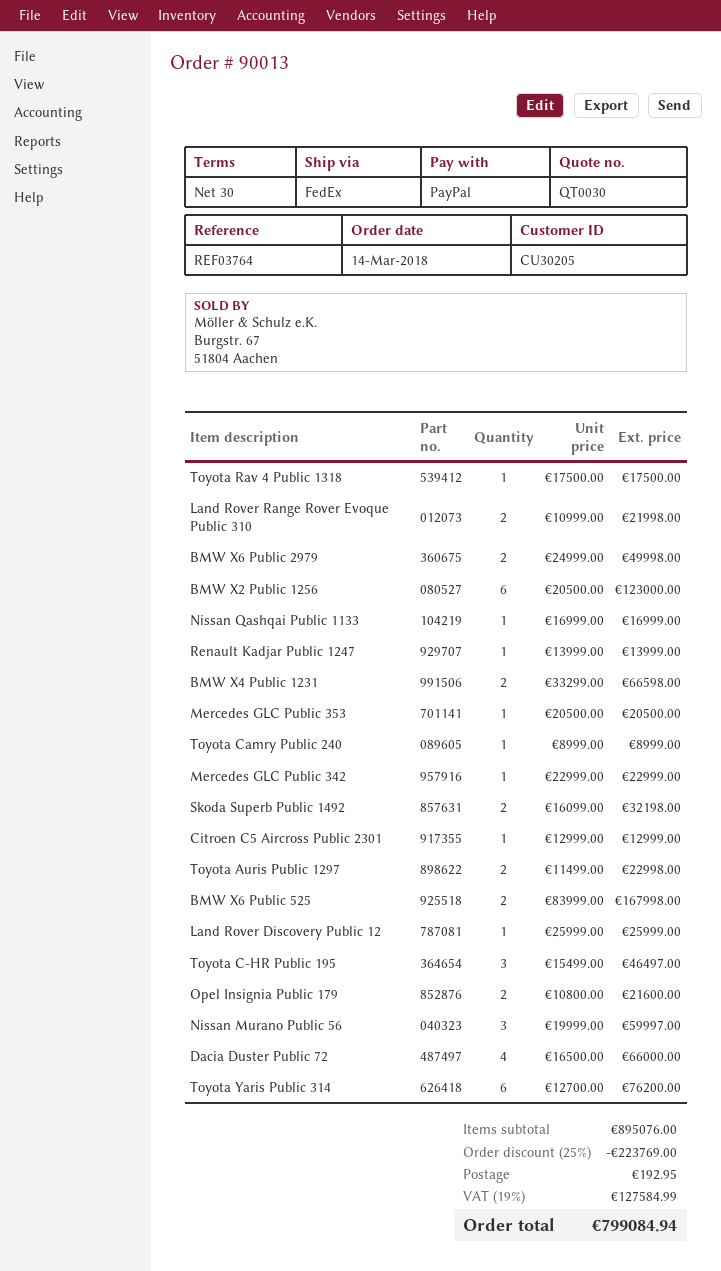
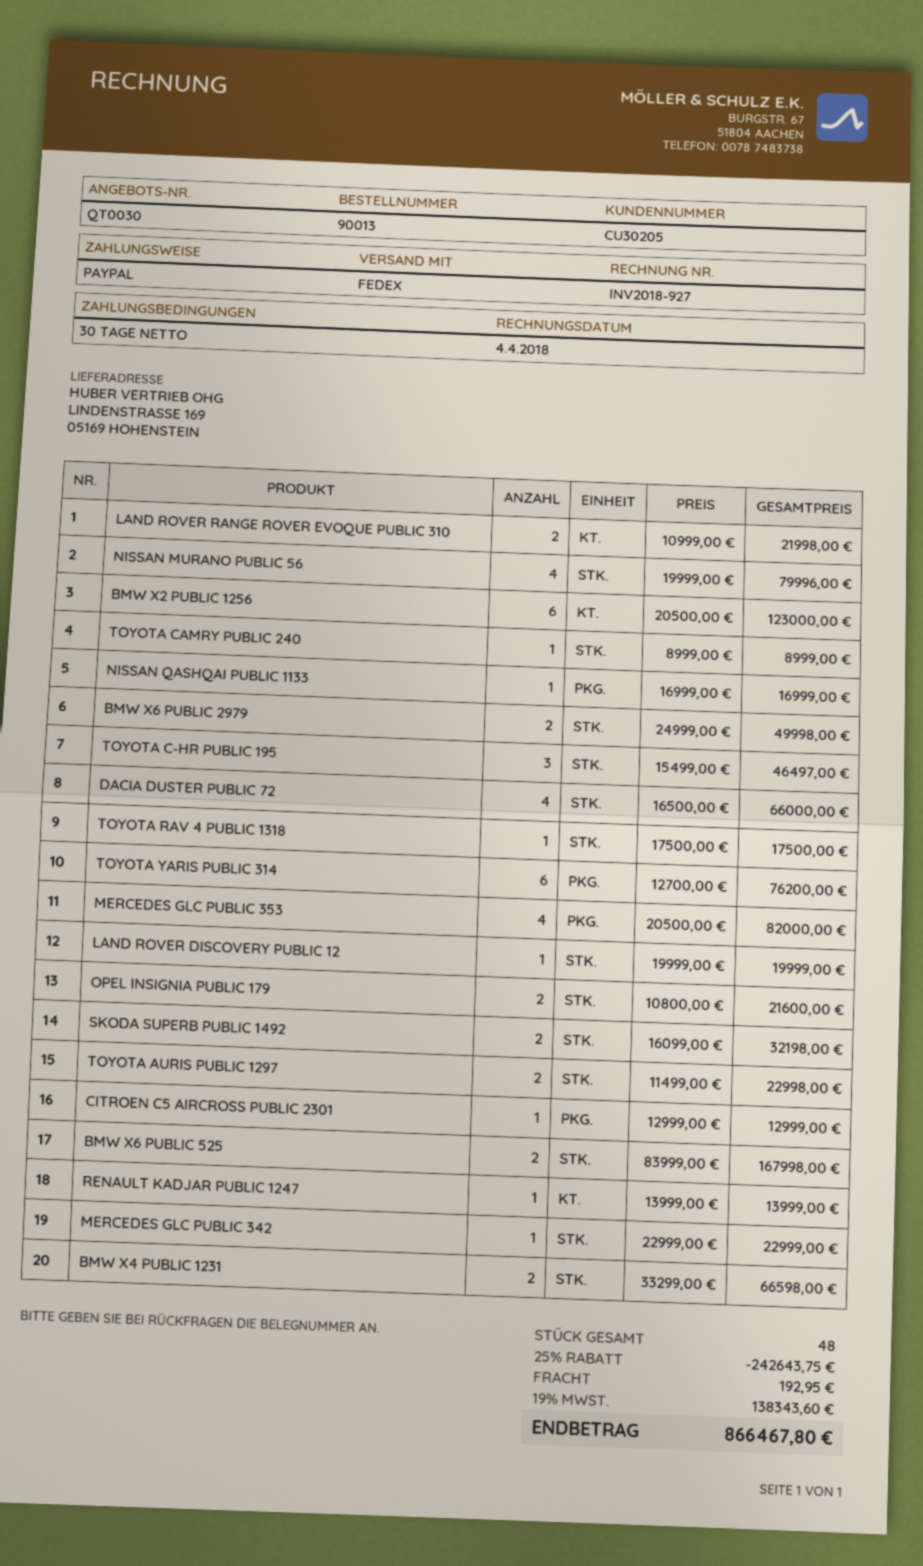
Mercedes GLC Public 353: 1 x 20500.00 = 20500.00 -> 4 x 20500.00 = 82000.00
Land Rover Discovery Public 12: 1 x 25999.00 = 25999.00 -> 1 x 19999.00 = 19999.00
Nissan Murano Public 56: 3 x 19999.00 = 59997.00 -> 4 x 19999.00 = 79996.00
discount: 25% = 223769.00 -> 25% = 242643.75
tax: 19% = 127584.99 -> 19% = 138343.60
total: 799084.94 -> 866467.80

